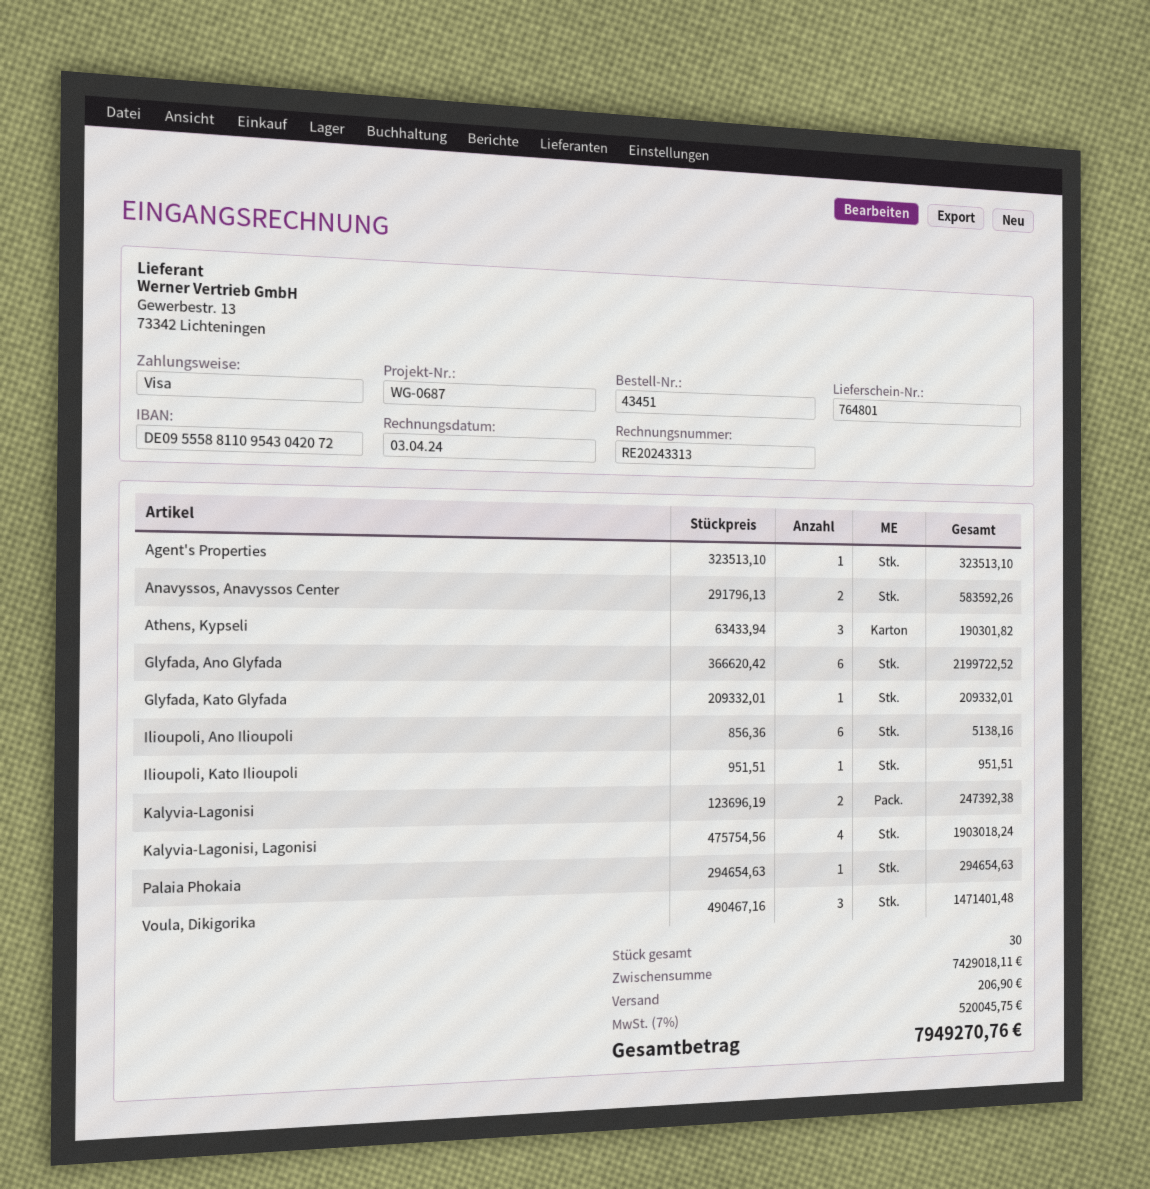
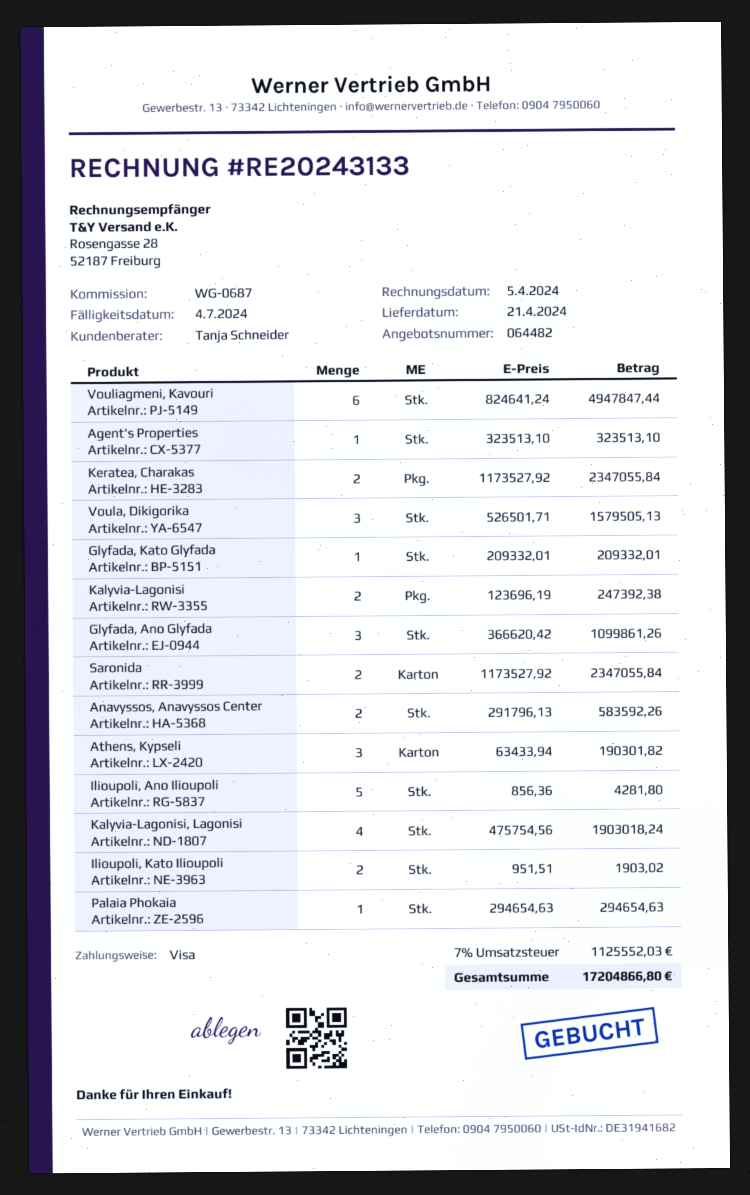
invoice number: RE20243313 -> RE20243133
invoice date: 2024-04-03 -> 2024-04-05
Glyfada, Ano Glyfada: 6 x 366620.42 = 2199722.52 -> 3 x 366620.42 = 1099861.26
Ilioupoli, Ano Ilioupoli: 6 x 856.36 = 5138.16 -> 5 x 856.36 = 4281.80
Ilioupoli, Kato Ilioupoli: 1 x 951.51 = 951.51 -> 2 x 951.51 = 1903.02
Voula, Dikigorika: 3 x 490467.16 = 1471401.48 -> 3 x 526501.71 = 1579505.13
Vouliagmeni, Kavouri: none -> 6 x 824641.24 = 4947847.44
Keratea, Charakas: none -> 2 x 1173527.92 = 2347055.84
Saronida: none -> 2 x 1173527.92 = 2347055.84
shipping: 206.90 -> none
tax: 7% = 520045.75 -> 7% = 1125552.03
total: 7949270.76 -> 17204866.80

